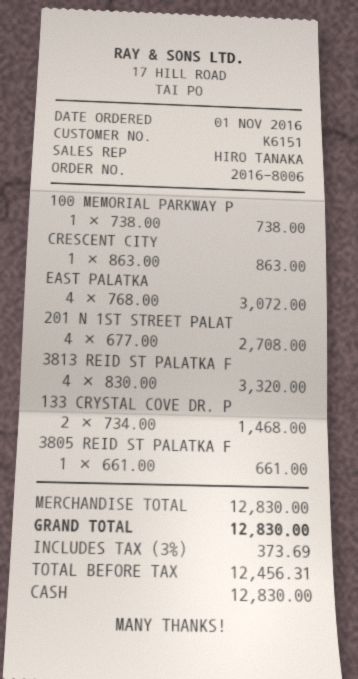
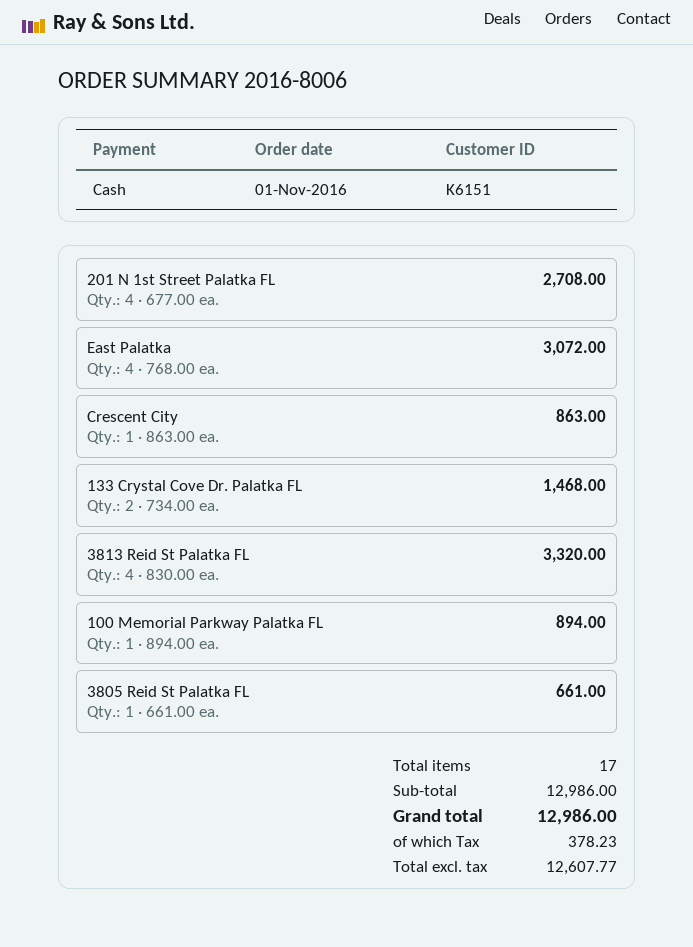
100 MEMORIAL PARKWAY P: 1 x 738.00 = 738.00 -> 1 x 894.00 = 894.00
subtotal: 12830.00 -> 12986.00
net: 12456.31 -> 12607.77
tax: 373.69 -> 378.23
total: 12830.00 -> 12986.00

